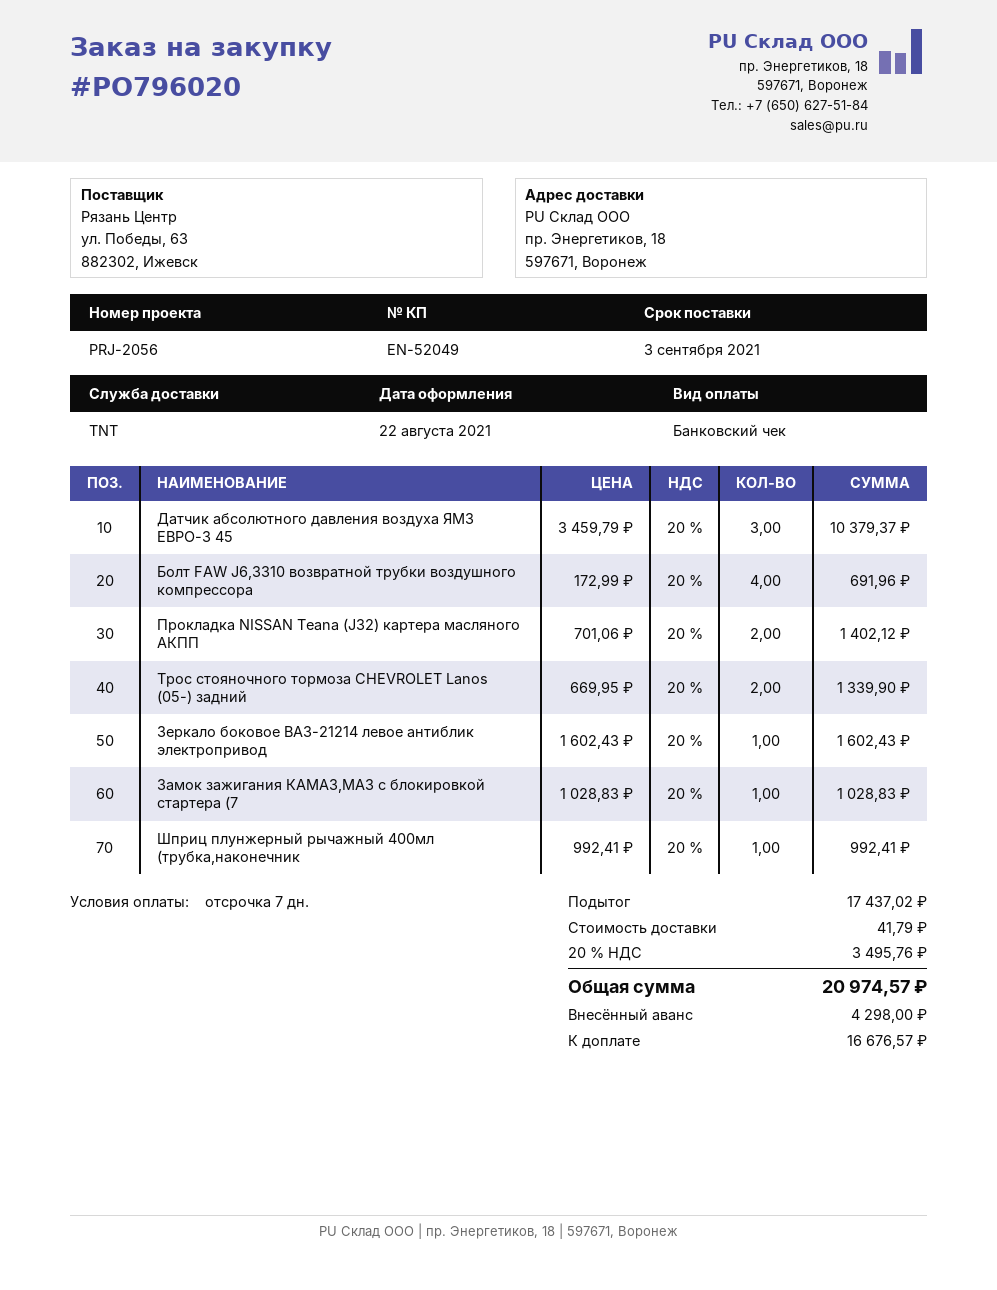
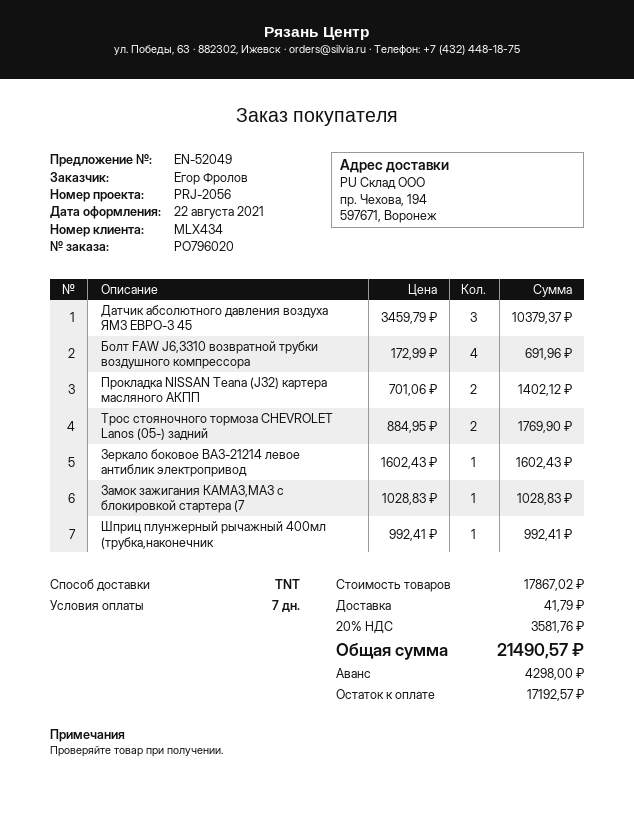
ship to: пр. Энергетиков, 18, 597671, Воронеж -> пр. Чехова, 194, 597671, Воронеж
Трос стояночного тормоза CHEVROLET Lanos (05-) задний: 2 x 669.95 = 1339.90 -> 2 x 884.95 = 1769.90
subtotal: 17437.02 -> 17867.02
tax: 20% = 3495.76 -> 20% = 3581.76
total: 20974.57 -> 21490.57
balance: 16676.57 -> 17192.57

